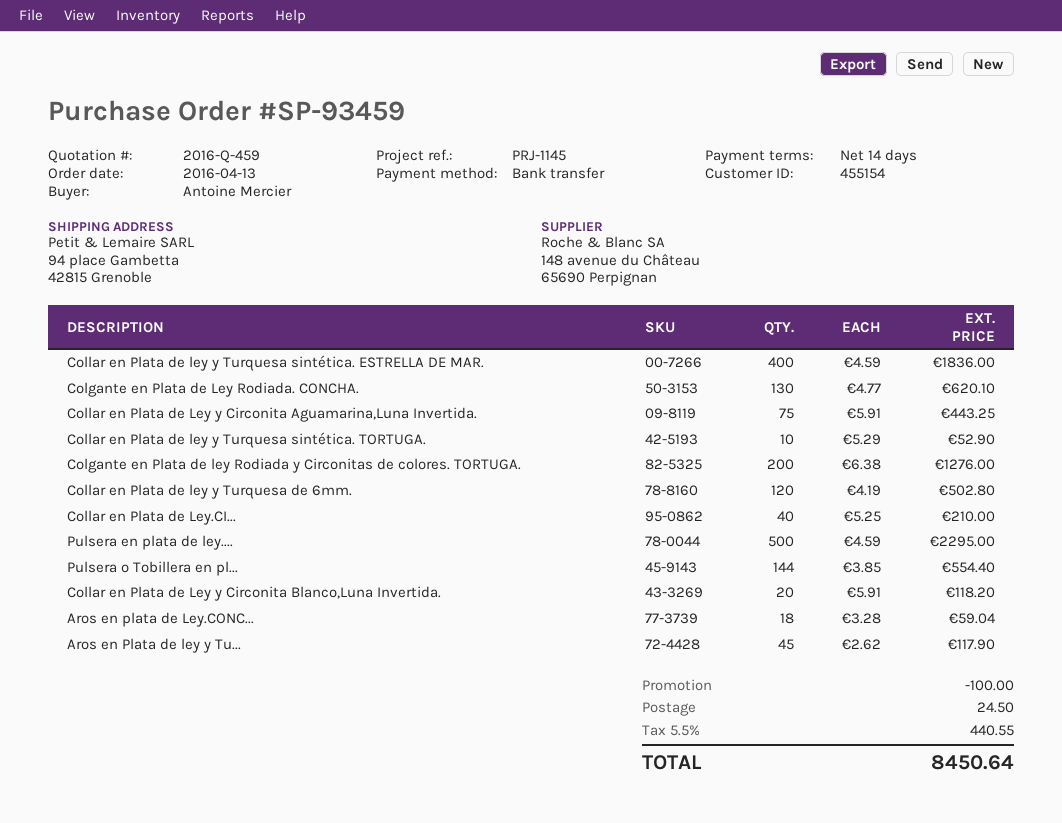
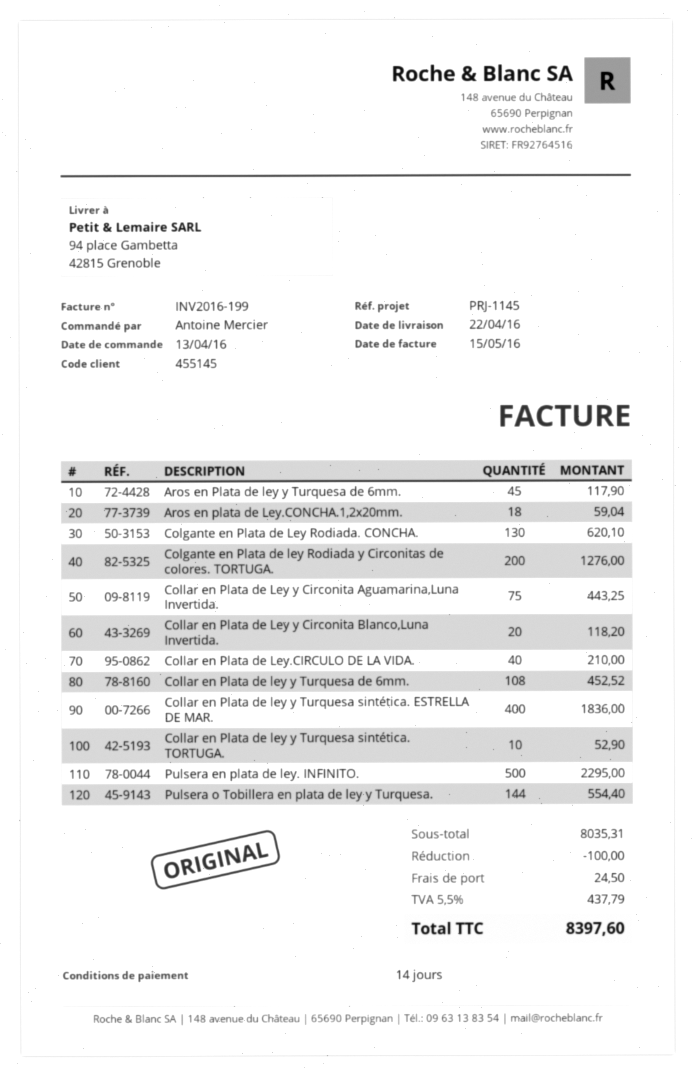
customer number: 455154 -> 455145
Collar en Plata de ley y Turquesa de 6mm.: 120 for 502.80 -> 108 for 452.52
tax: 5.5% = 440.55 -> 5.5% = 437.79
total: 8450.64 -> 8397.60

